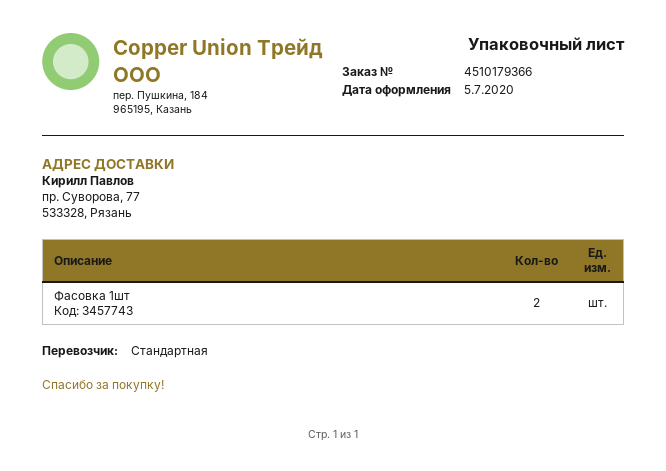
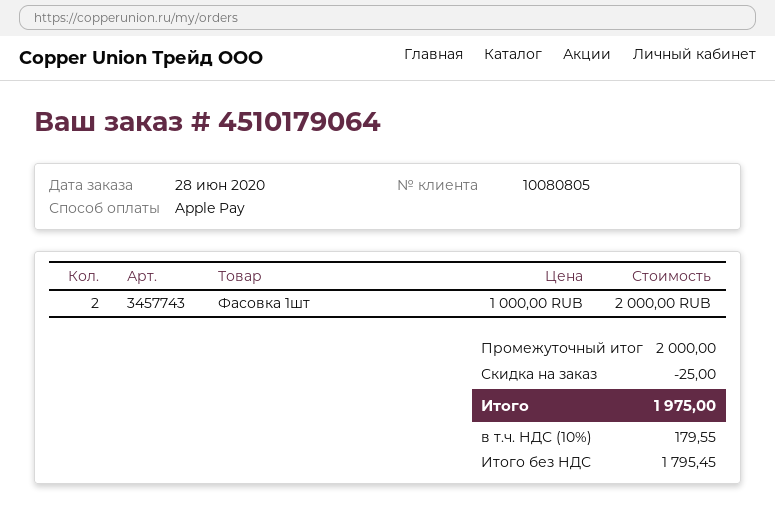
order number: 4510179366 -> 4510179064
order date: 2020-07-05 -> 2020-06-28

